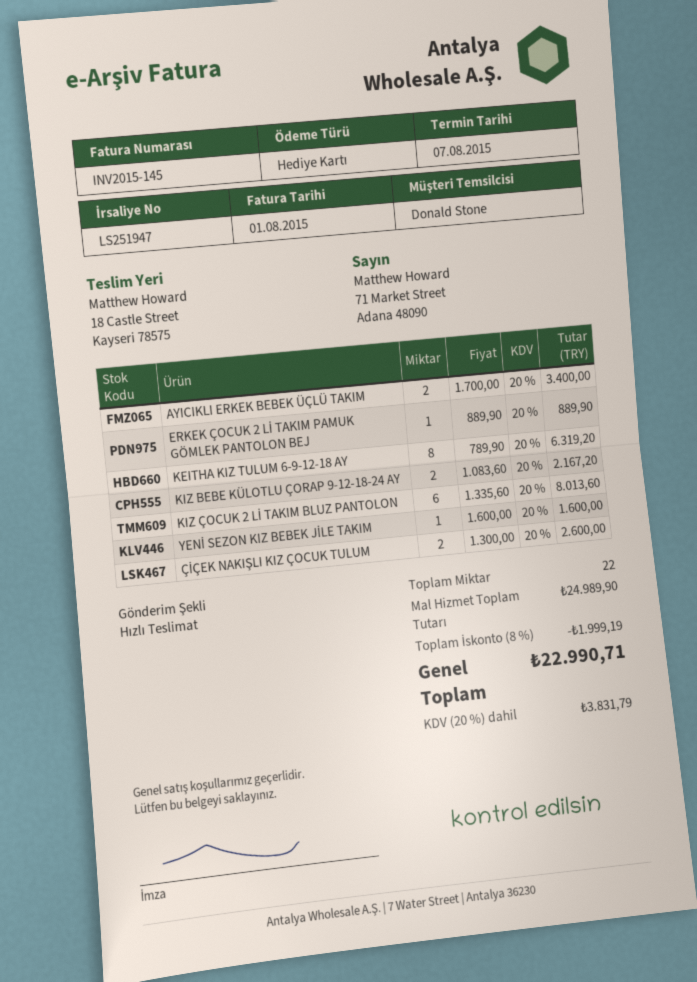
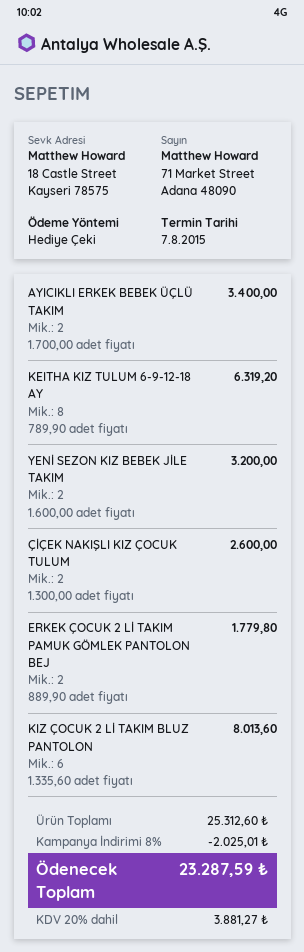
ERKEK ÇOCUK 2 Lİ TAKIM PAMUK GÖMLEK PANTOLON BEJ: 1 x 889.90 = 889.90 -> 2 x 889.90 = 1779.80
KIZ BEBE KÜLOTLU ÇORAP 9-12-18-24 AY: 2 x 1083.60 = 2167.20 -> none
YENİ SEZON KIZ BEBEK JİLE TAKIM: 1 x 1600.00 = 1600.00 -> 2 x 1600.00 = 3200.00
subtotal: 24989.90 -> 25312.60
discount: 8% = 1999.19 -> 8% = 2025.01
tax: 20% = 3831.79 -> 20% = 3881.27
total: 22990.71 -> 23287.59

